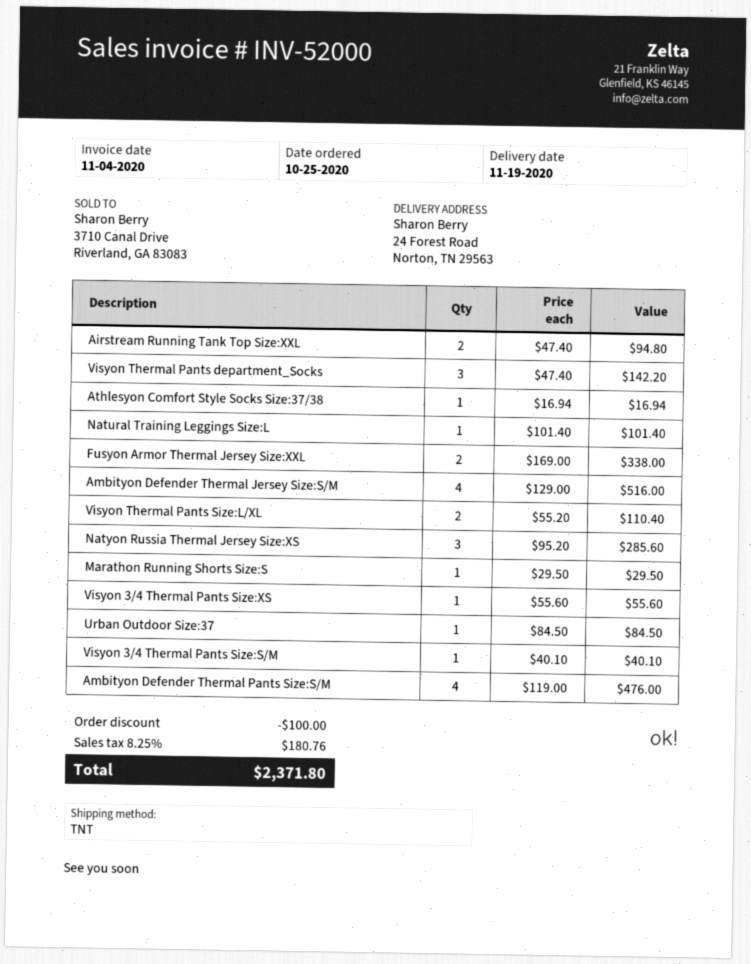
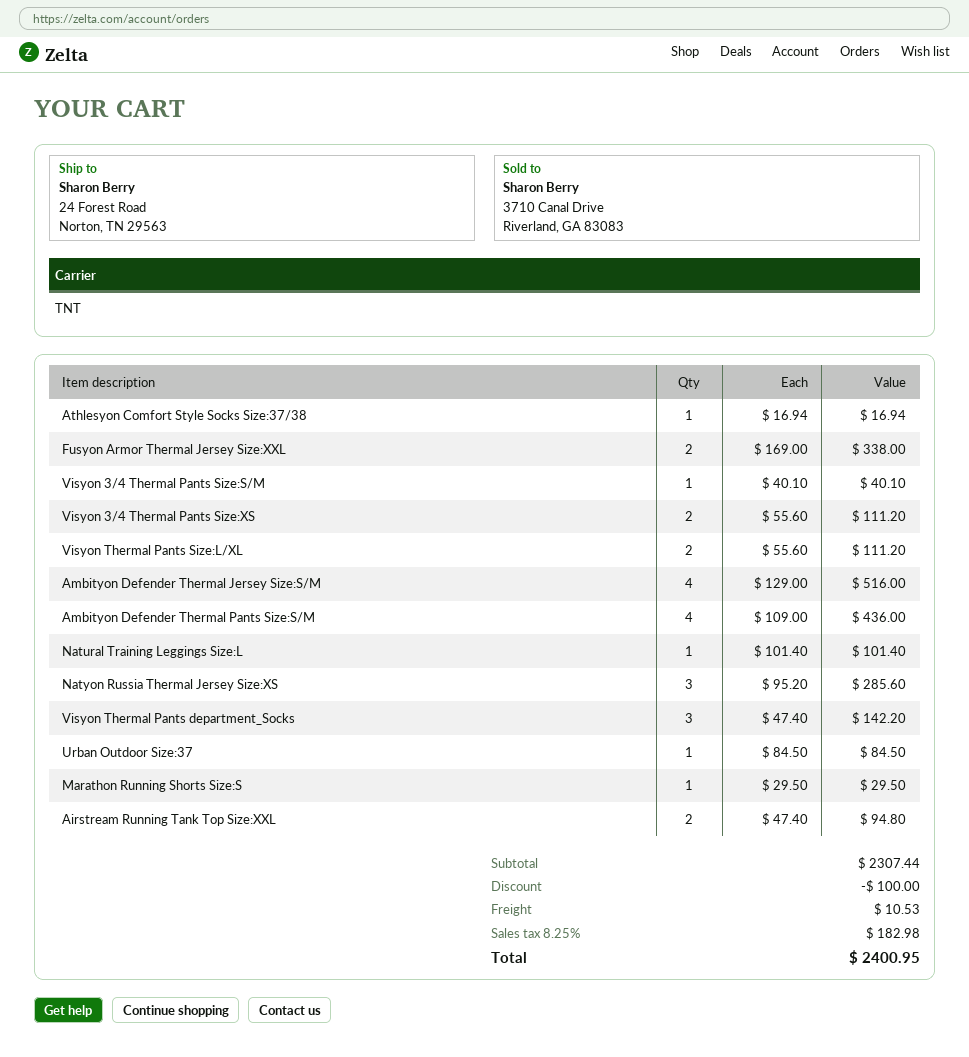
Visyon Thermal Pants Size:L/XL: 2 x 55.20 = 110.40 -> 2 x 55.60 = 111.20
Visyon 3/4 Thermal Pants Size:XS: 1 x 55.60 = 55.60 -> 2 x 55.60 = 111.20
Ambityon Defender Thermal Pants Size:S/M: 4 x 119.00 = 476.00 -> 4 x 109.00 = 436.00
shipping: none -> 10.53
tax: 8.25% = 180.76 -> 8.25% = 182.98
total: 2371.80 -> 2400.95

